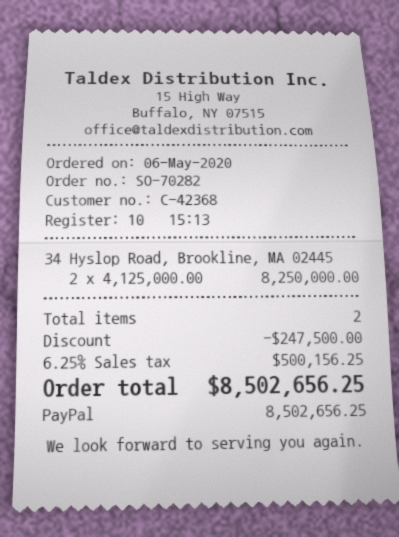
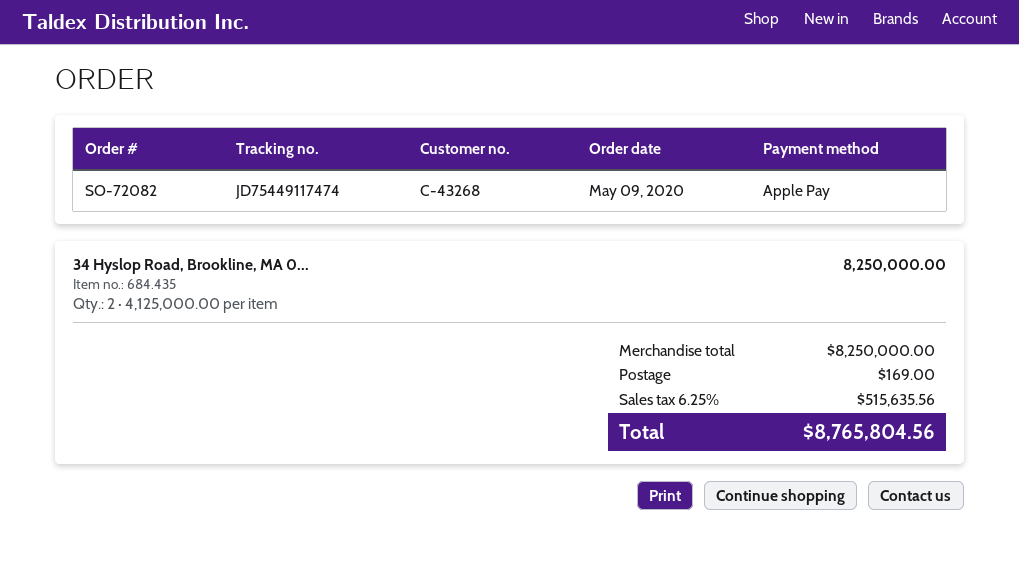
order number: SO-70282 -> SO-72082
order date: 2020-05-06 -> 2020-05-09
customer number: C-42368 -> C-43268
payment method: PayPal -> Apple Pay
discount: 247500.00 -> none
shipping: none -> 169.00
tax: 6.25% = 500156.25 -> 6.25% = 515635.56
total: 8502656.25 -> 8765804.56

